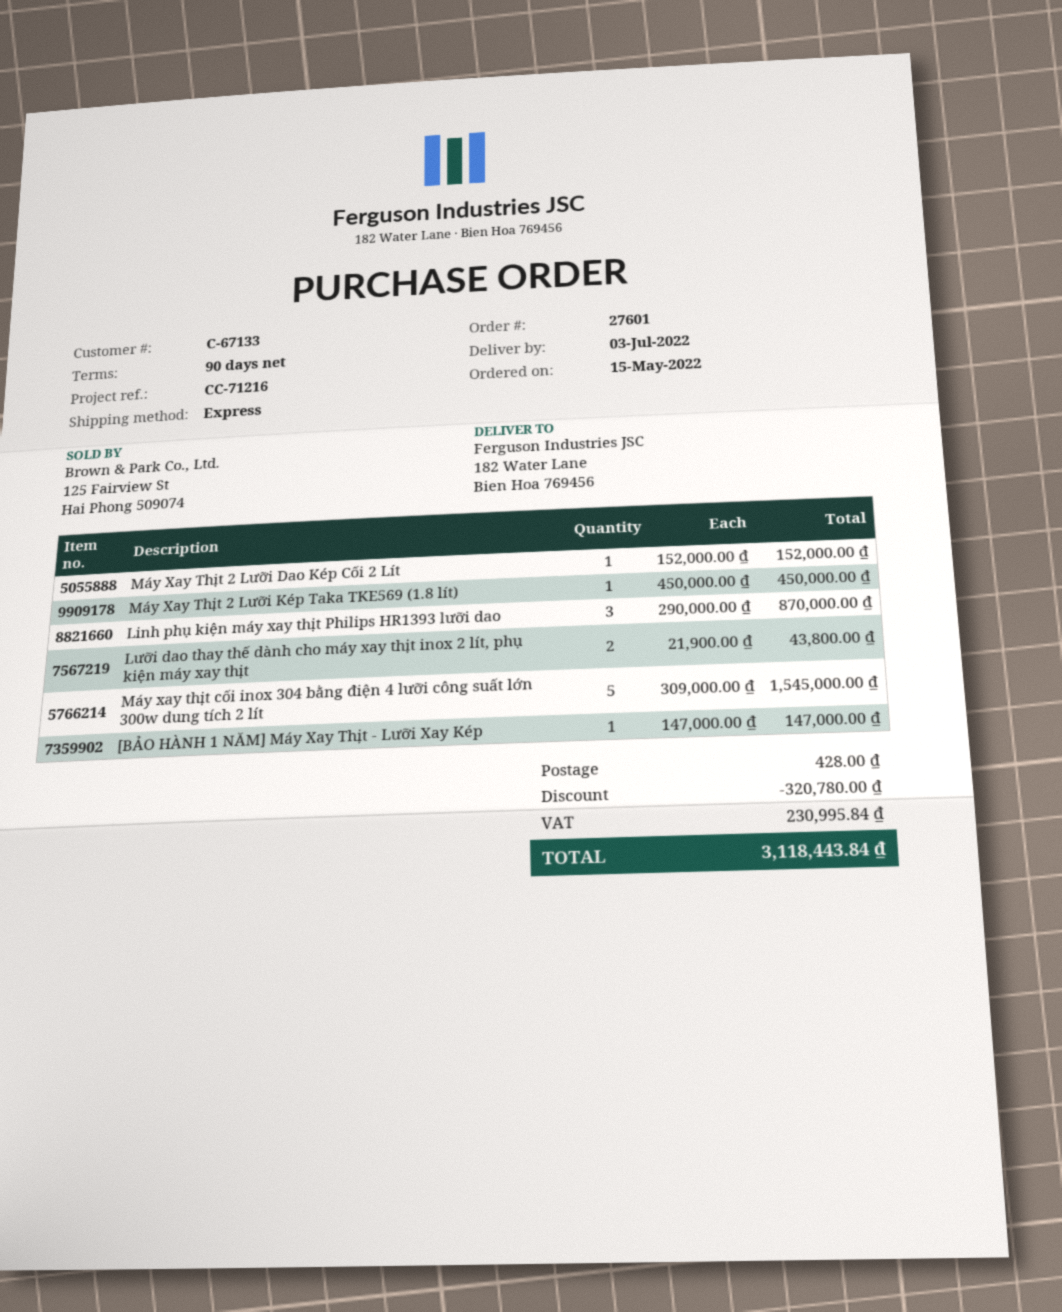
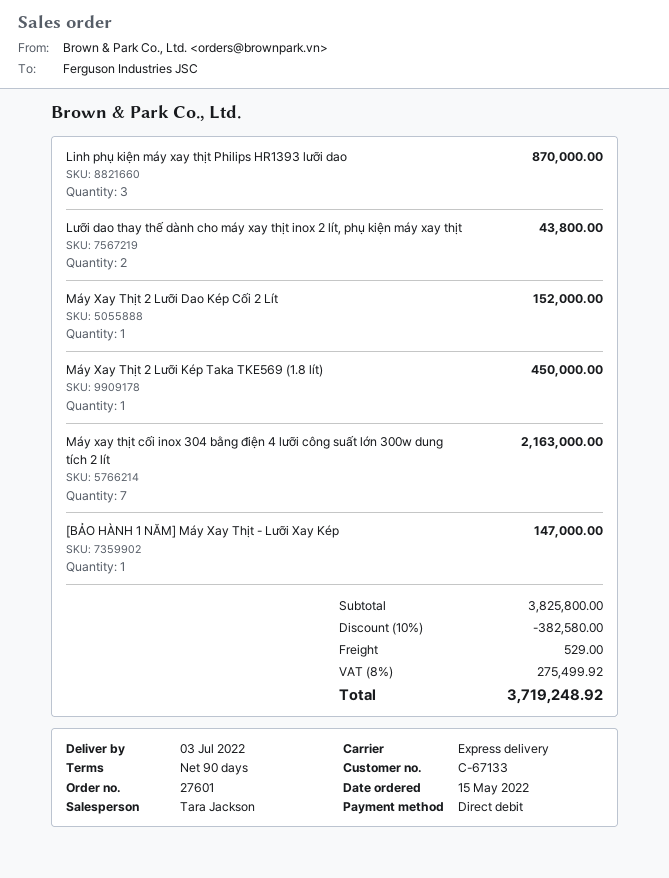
Máy xay thịt cối inox 304 bằng điện 4 lưỡi công suất lớn 300w dung tích 2 lít: 5 for 1545000.00 -> 7 for 2163000.00
discount: 320780.00 -> 382580.00
shipping: 428.00 -> 529.00
tax: 230995.84 -> 275499.92
total: 3118443.84 -> 3719248.92

